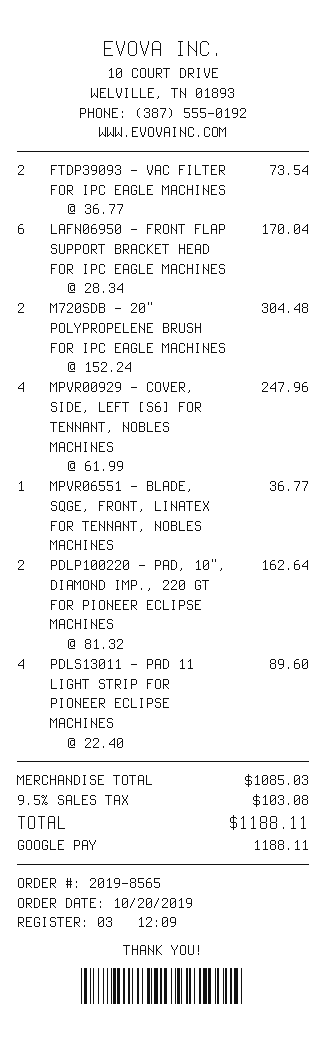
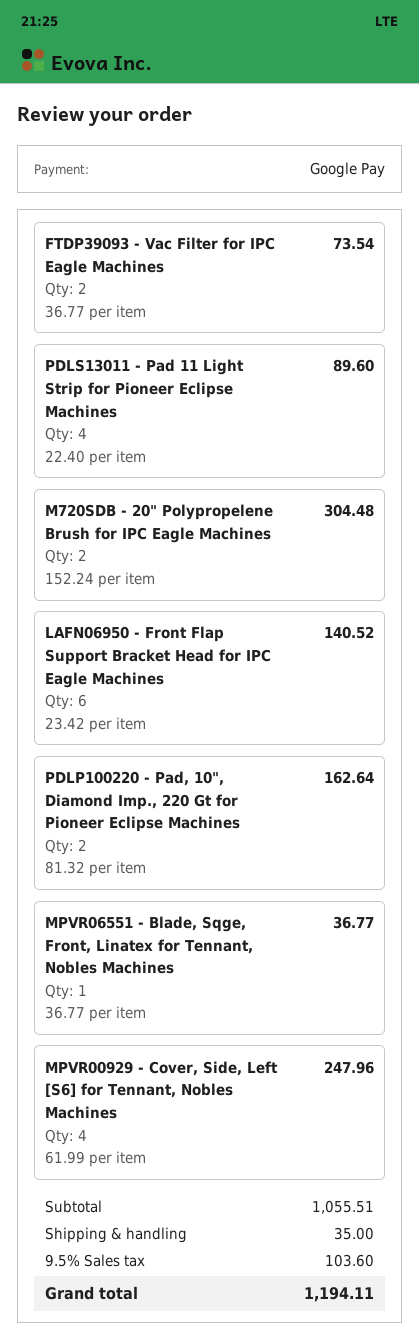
LAFN06950 - FRONT FLAP SUPPORT BRACKET HEAD FOR IPC EAGLE MACHINES: 6 x 28.34 = 170.04 -> 6 x 23.42 = 140.52
subtotal: 1085.03 -> 1055.51
shipping: none -> 35.00
tax: 9.5% = 103.08 -> 9.5% = 103.60
total: 1188.11 -> 1194.11

